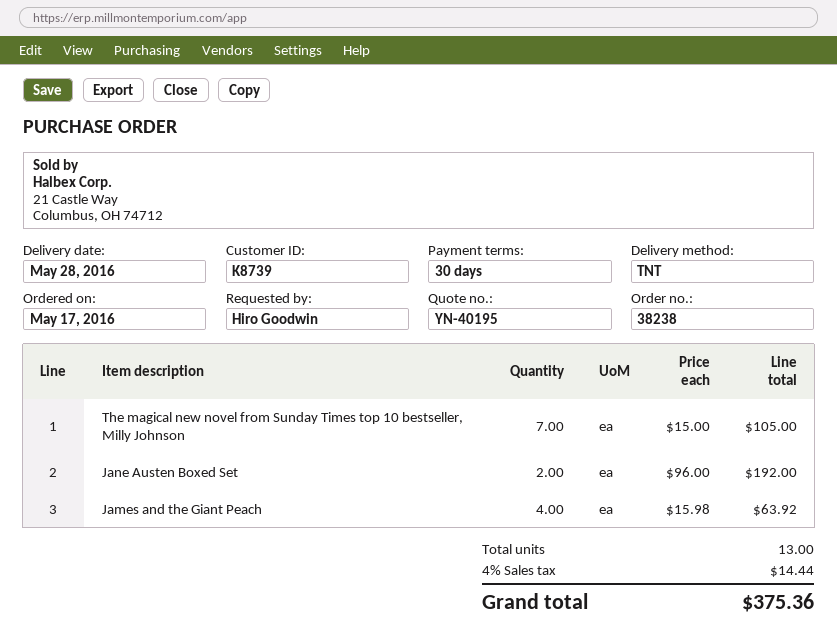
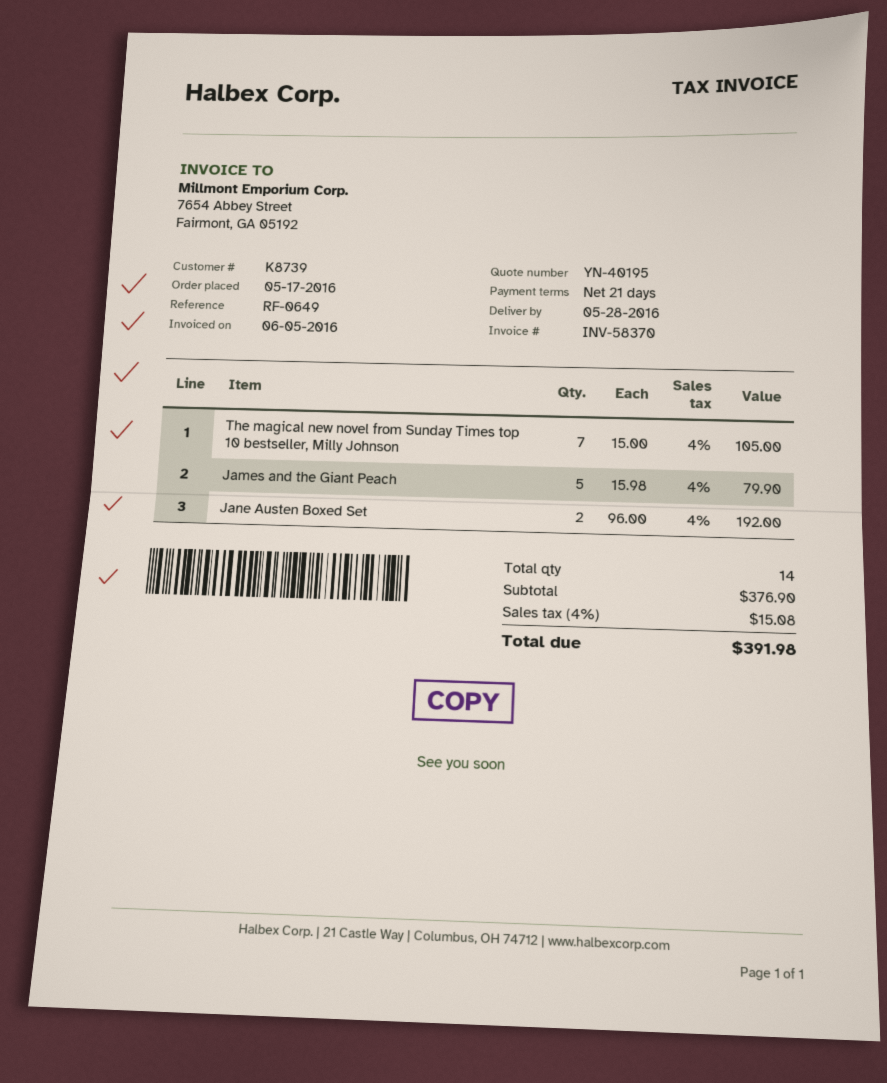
payment terms: 30 days -> 21 days
James and the Giant Peach: 4 x 15.98 = 63.92 -> 5 x 15.98 = 79.90
total quantity: 13 -> 14
tax: 4% = 14.44 -> 4% = 15.08
total: 375.36 -> 391.98

